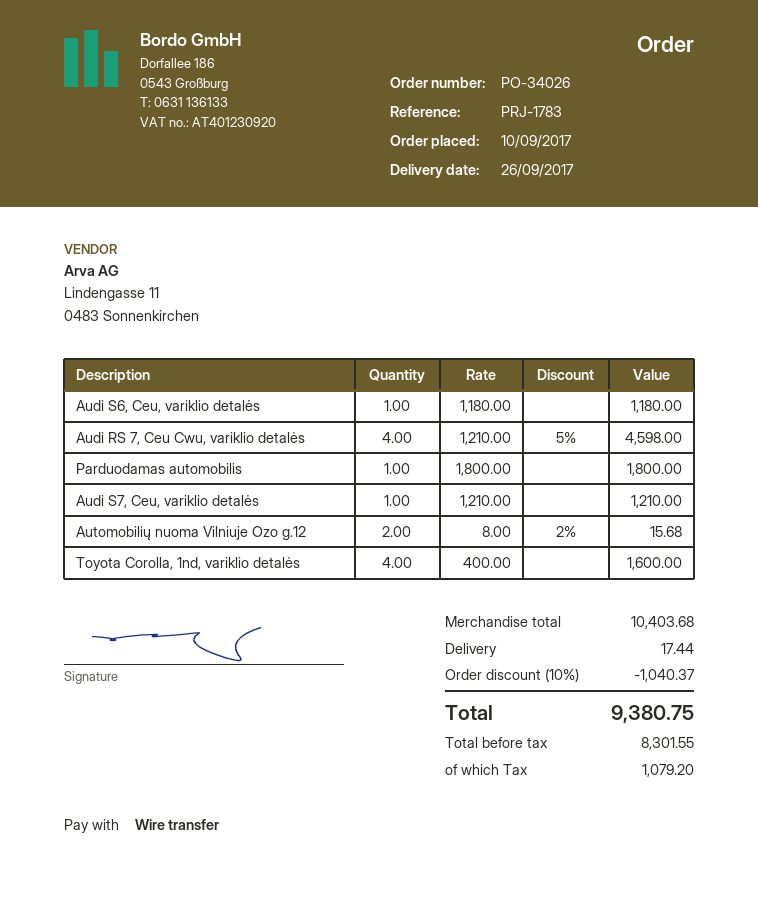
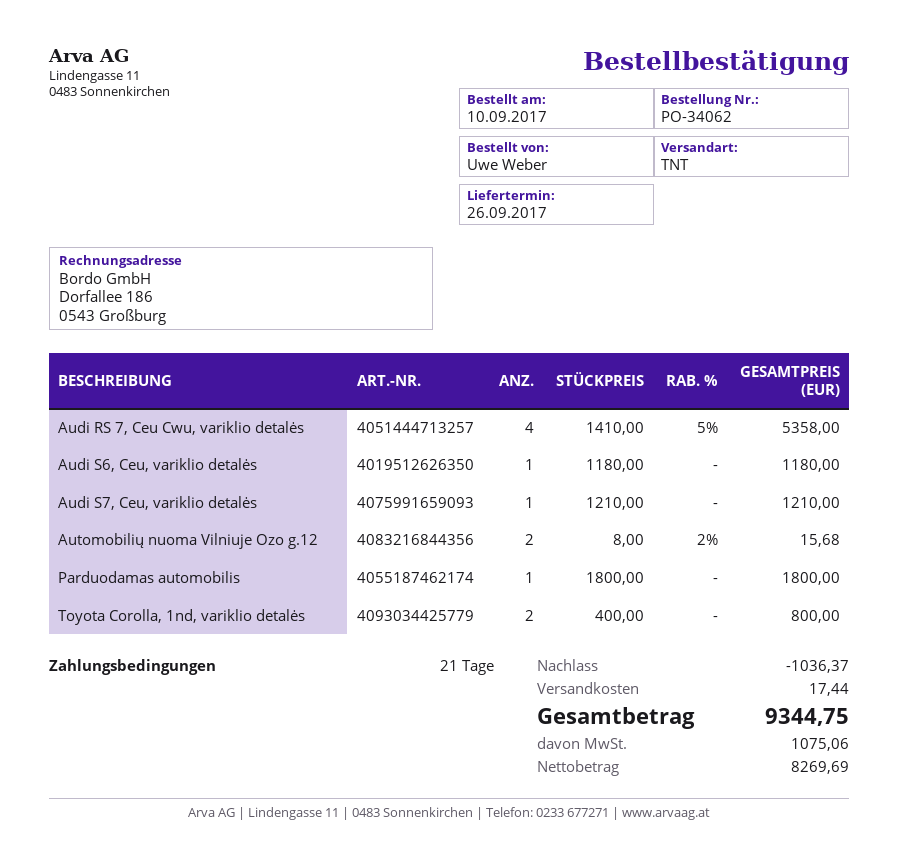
order number: PO-34026 -> PO-34062
Audi RS 7, Ceu Cwu, variklio detalės: 4 x 1210.00 - 5% = 4598.00 -> 4 x 1410.00 - 5% = 5358.00
Toyota Corolla, 1nd, variklio detalės: 4 x 400.00 = 1600.00 -> 2 x 400.00 = 800.00
discount: 1040.37 -> 1036.37
net: 8301.55 -> 8269.69
tax: 1079.20 -> 1075.06
total: 9380.75 -> 9344.75

